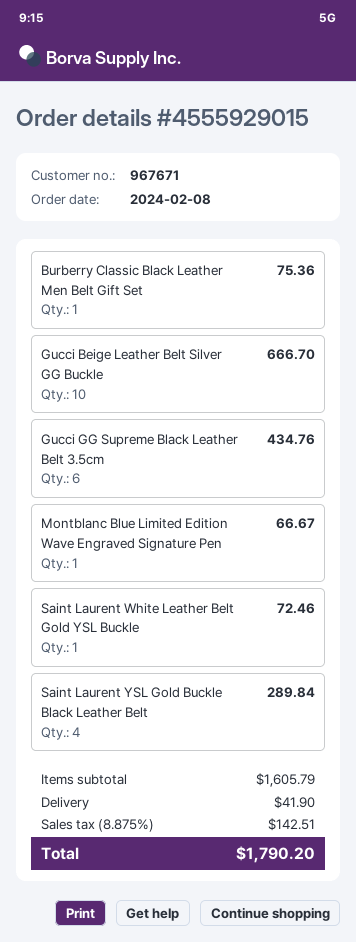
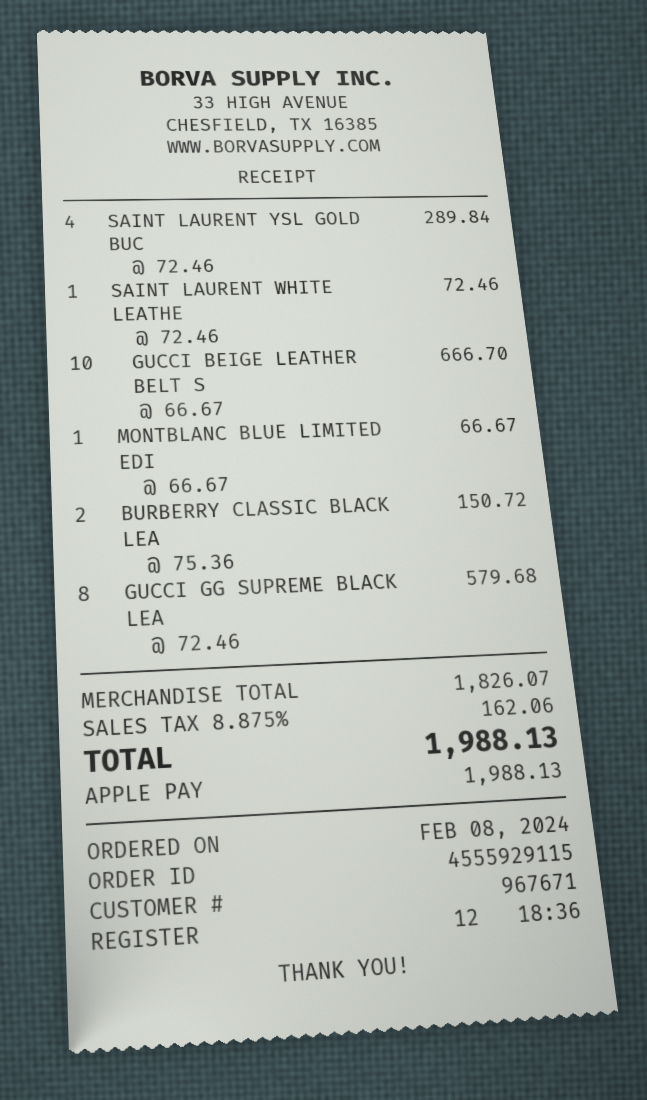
order number: 4555929015 -> 4555929115
Burberry Classic Black Leather Men Belt Gift Set: 1 for 75.36 -> 2 for 150.72
Gucci GG Supreme Black Leather Belt 3.5cm: 6 for 434.76 -> 8 for 579.68
subtotal: 1605.79 -> 1826.07
shipping: 41.90 -> none
tax: 8.875% = 142.51 -> 8.875% = 162.06
total: 1790.20 -> 1988.13

